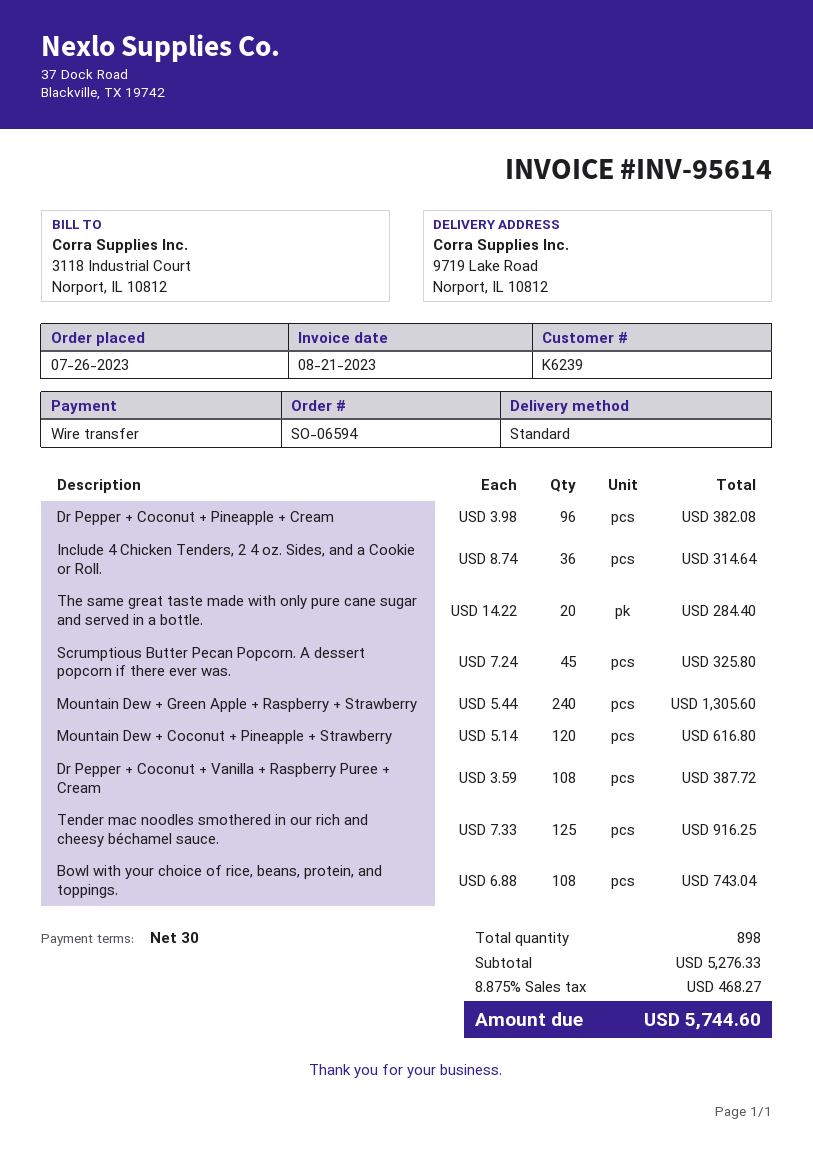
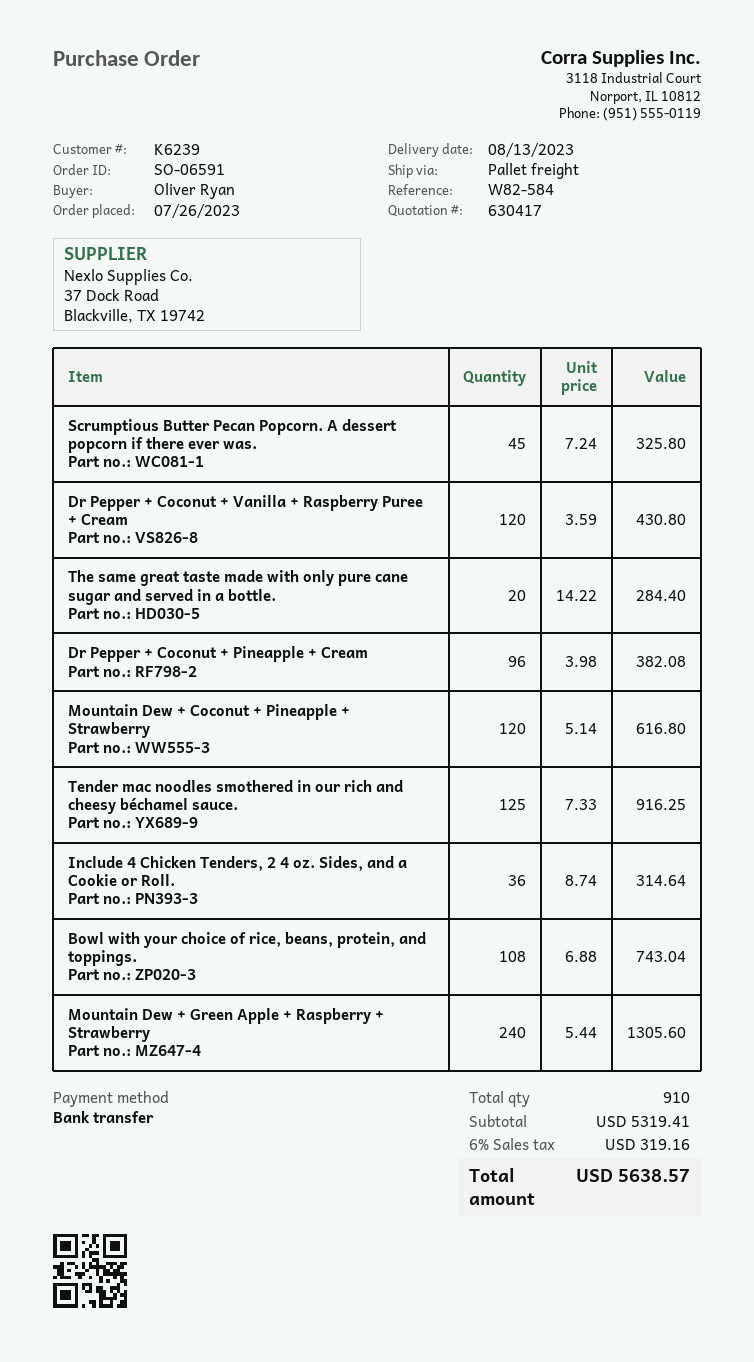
order number: SO-06594 -> SO-06591
shipping method: standard -> pallet freight
Dr Pepper + Coconut + Vanilla + Raspberry Puree + Cream: 108 x 3.59 = 387.72 -> 120 x 3.59 = 430.80
total quantity: 898 -> 910
subtotal: 5276.33 -> 5319.41
tax: 8.875% = 468.27 -> 6% = 319.16
total: 5744.60 -> 5638.57

